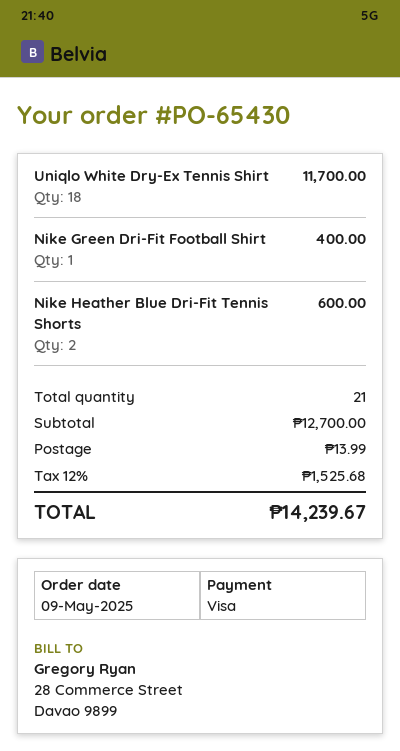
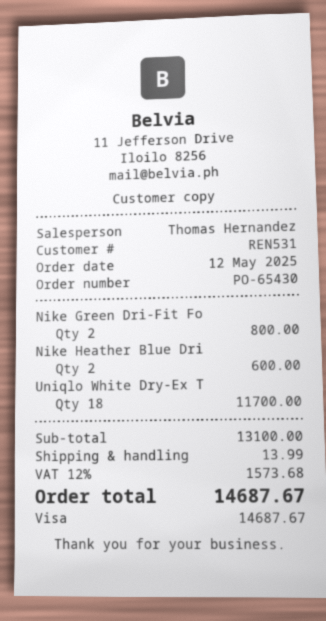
order date: 2025-05-09 -> 2025-05-12
Nike Green Dri-Fit Football Shirt: 1 for 400.00 -> 2 for 800.00
subtotal: 12700.00 -> 13100.00
tax: 12% = 1525.68 -> 12% = 1573.68
total: 14239.67 -> 14687.67

